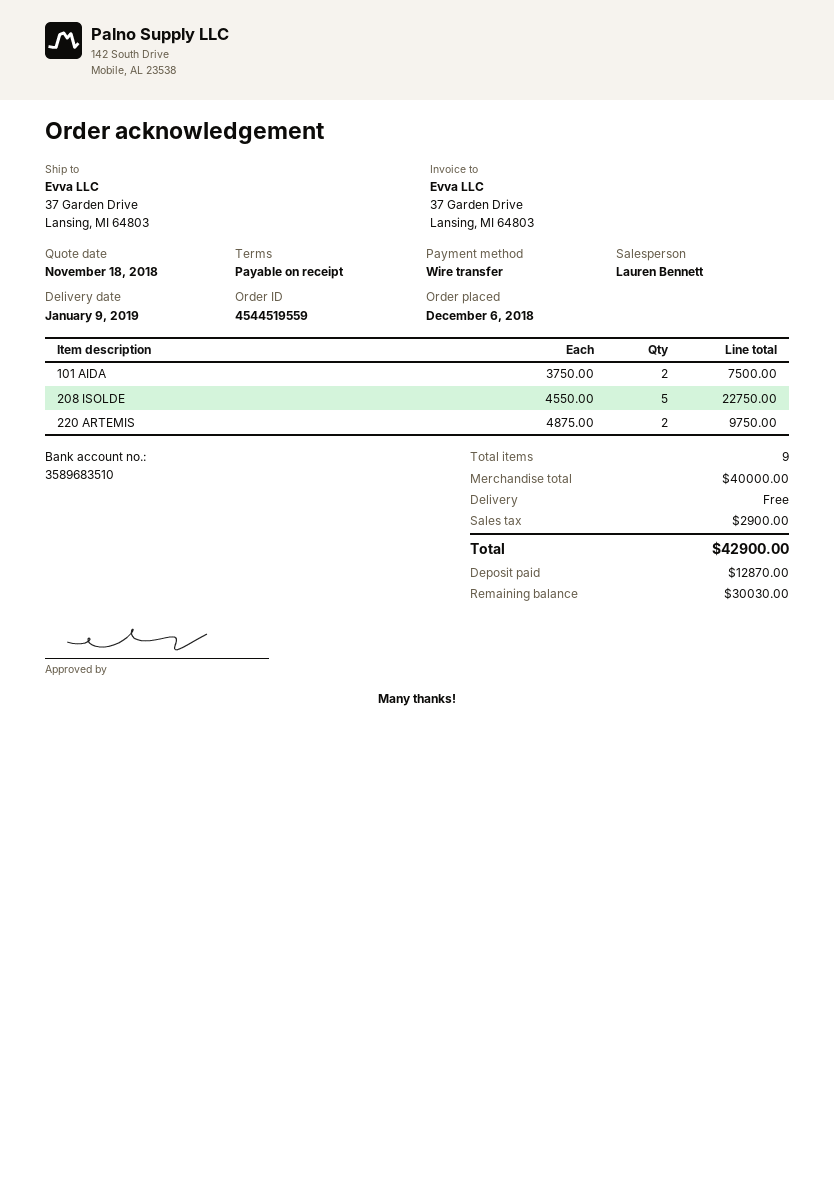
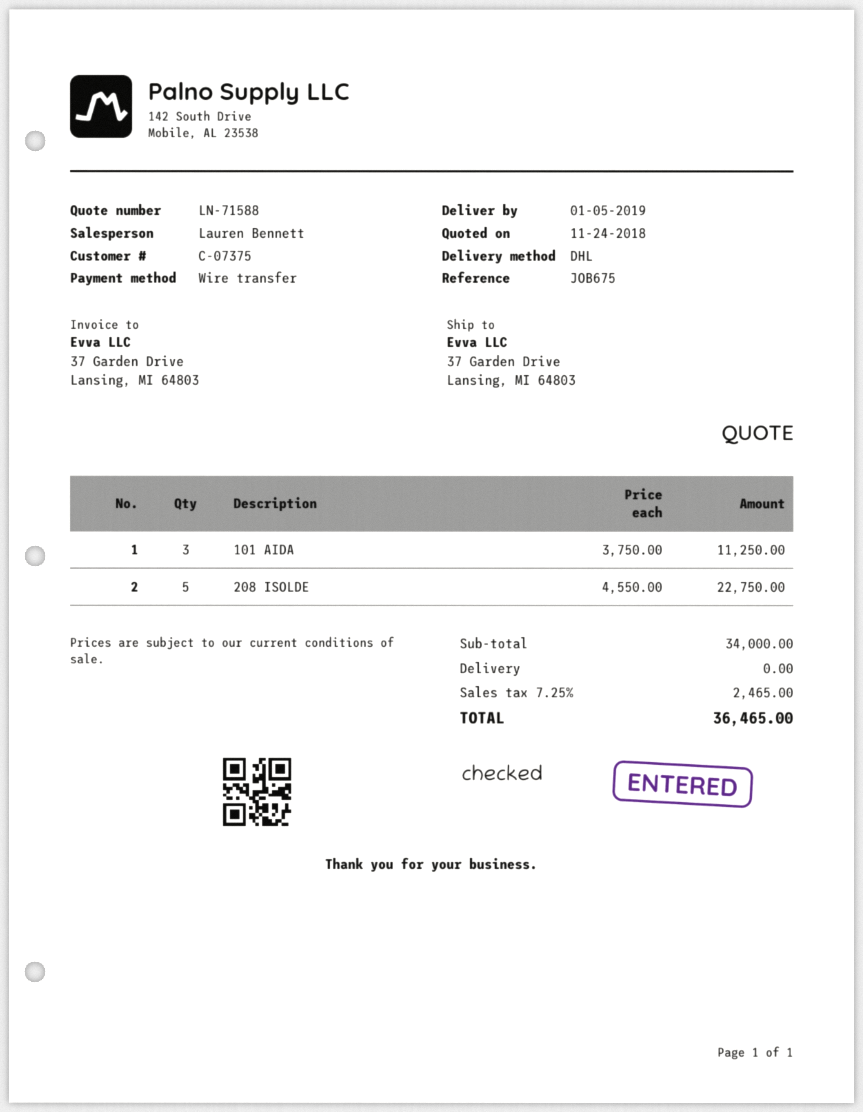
quote date: 2018-11-18 -> 2018-11-24
delivery date: 2019-01-09 -> 2019-01-05
101 AIDA: 2 x 3750.00 = 7500.00 -> 3 x 3750.00 = 11250.00
220 ARTEMIS: 2 x 4875.00 = 9750.00 -> none
subtotal: 40000.00 -> 34000.00
tax: 2900.00 -> 2465.00
total: 42900.00 -> 36465.00

